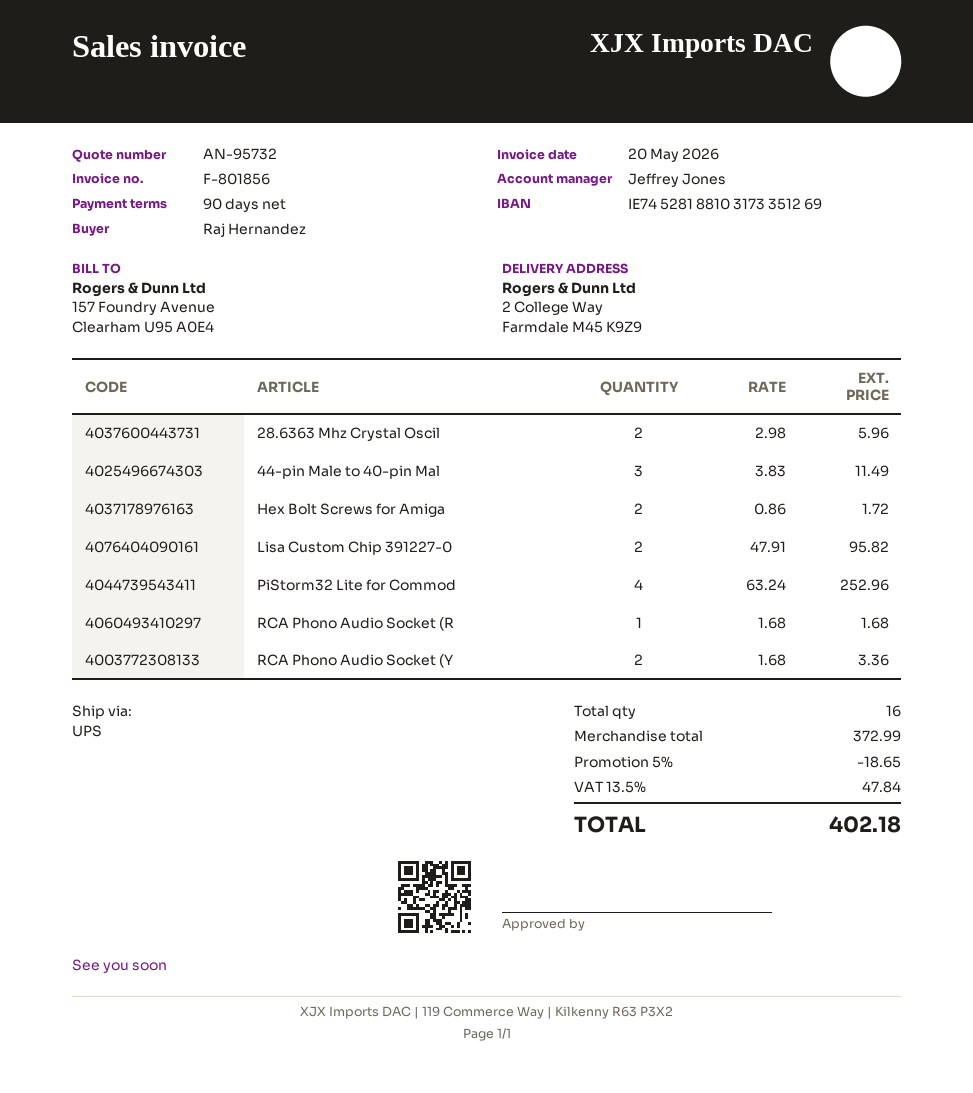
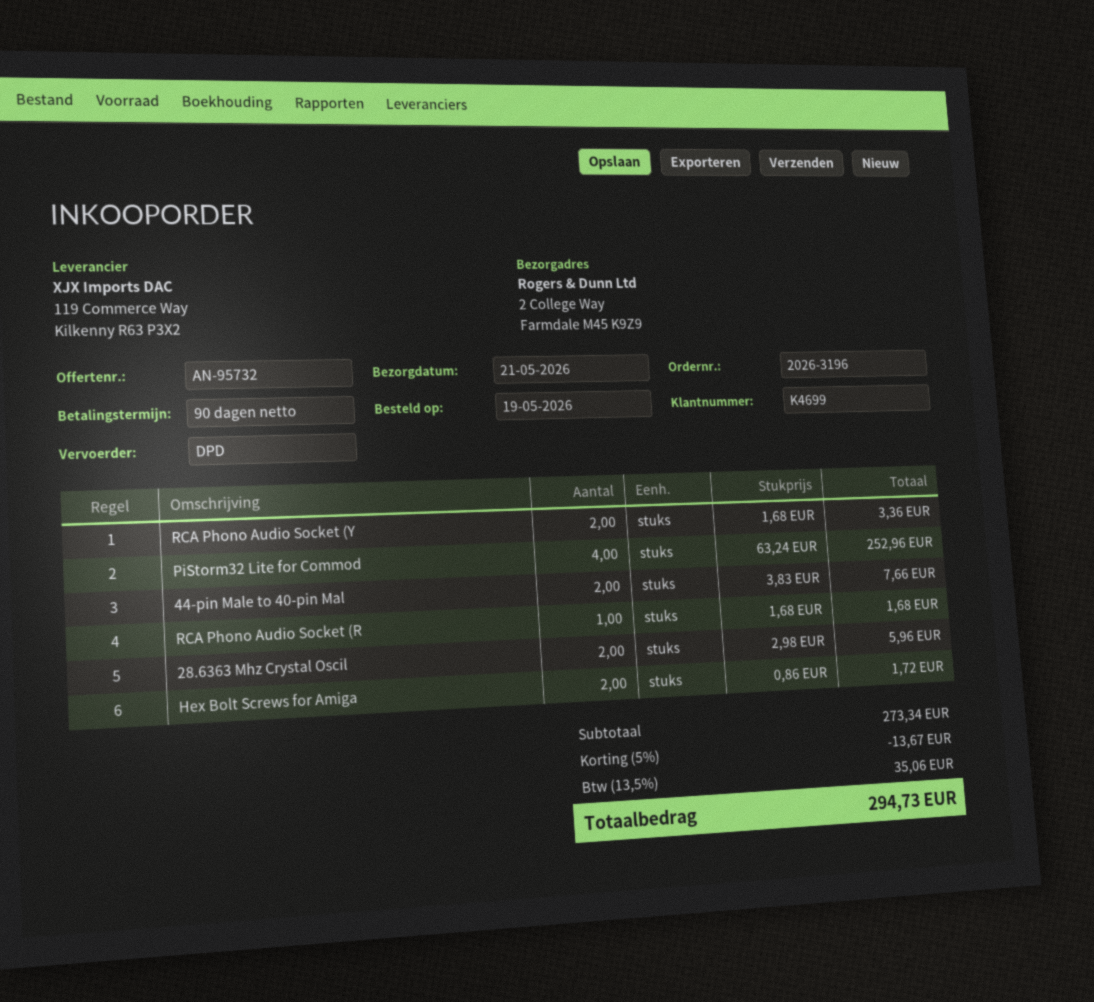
shipping method: UPS -> DPD
44-pin Male to 40-pin Mal: 3 x 3.83 = 11.49 -> 2 x 3.83 = 7.66
Lisa Custom Chip 391227-0: 2 x 47.91 = 95.82 -> none
subtotal: 372.99 -> 273.34
discount: 5% = 18.65 -> 5% = 13.67
tax: 13.5% = 47.84 -> 13.5% = 35.06
total: 402.18 -> 294.73

